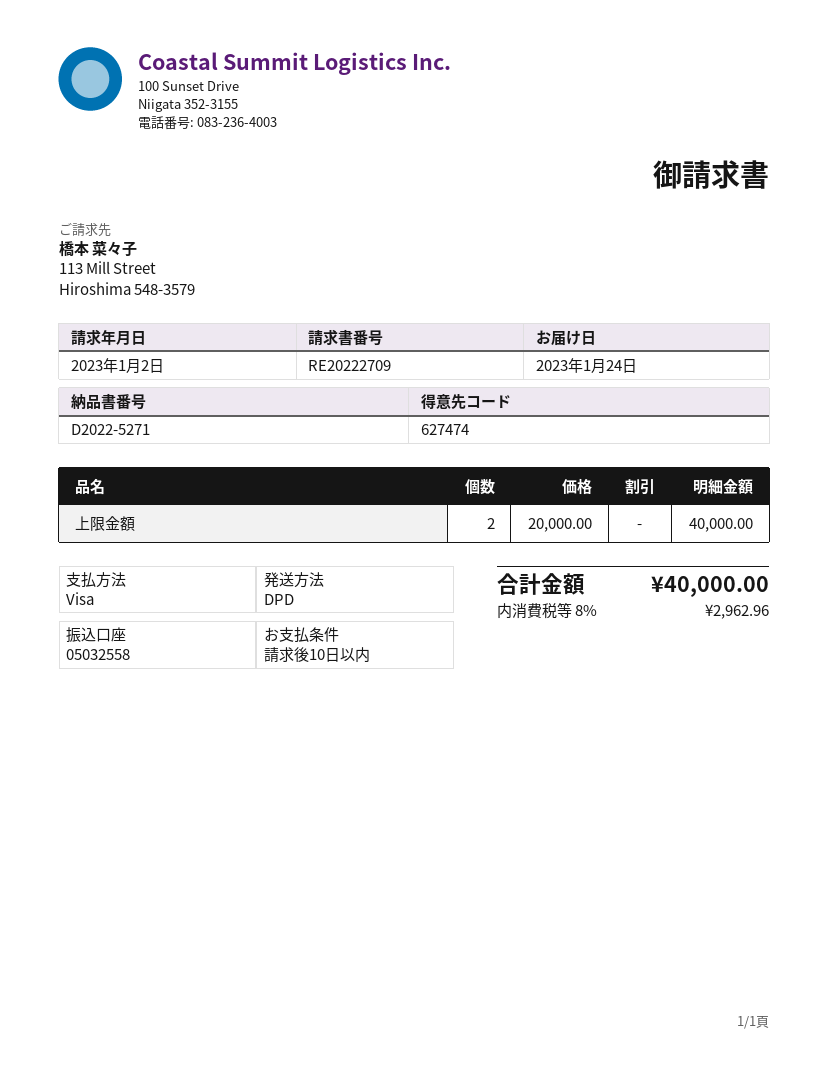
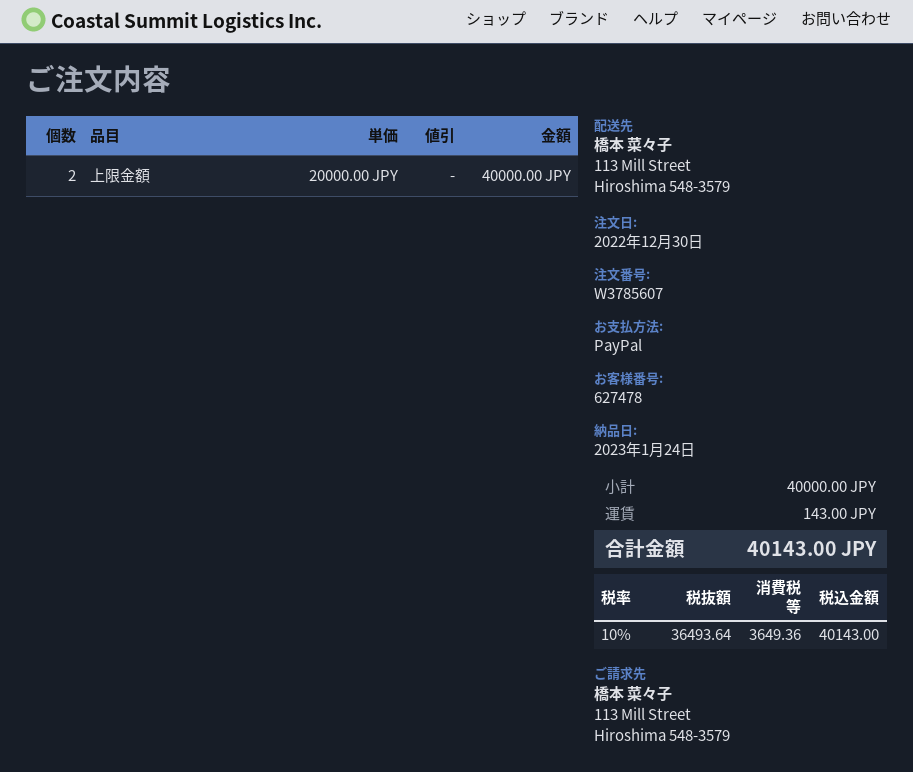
customer number: 627474 -> 627478
payment method: Visa -> PayPal
shipping: none -> 143.00
tax: 8% = 2962.96 -> 10% = 3649.36
total: 40000.00 -> 40143.00

